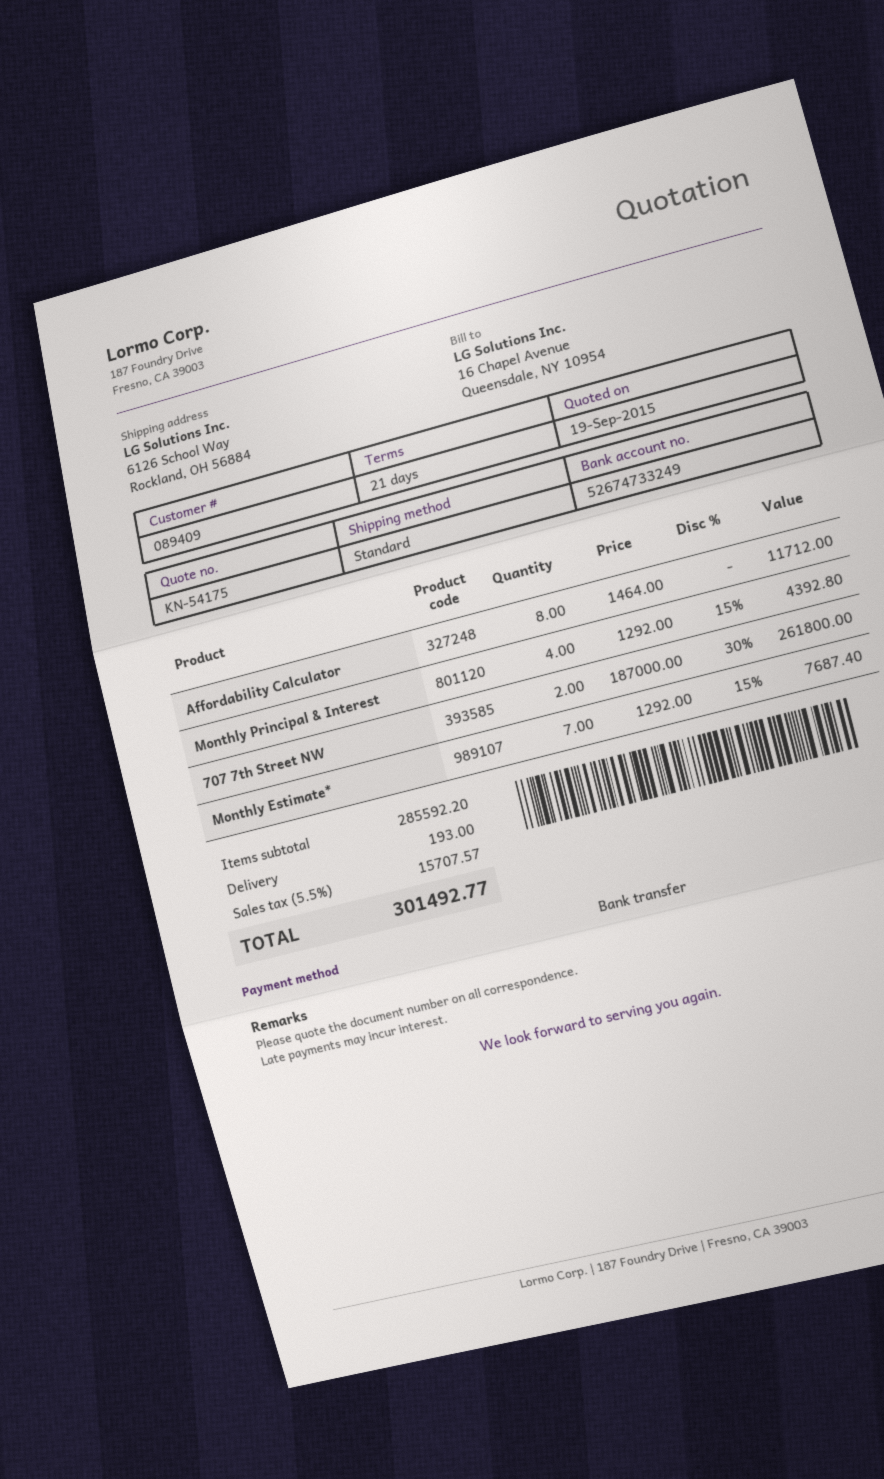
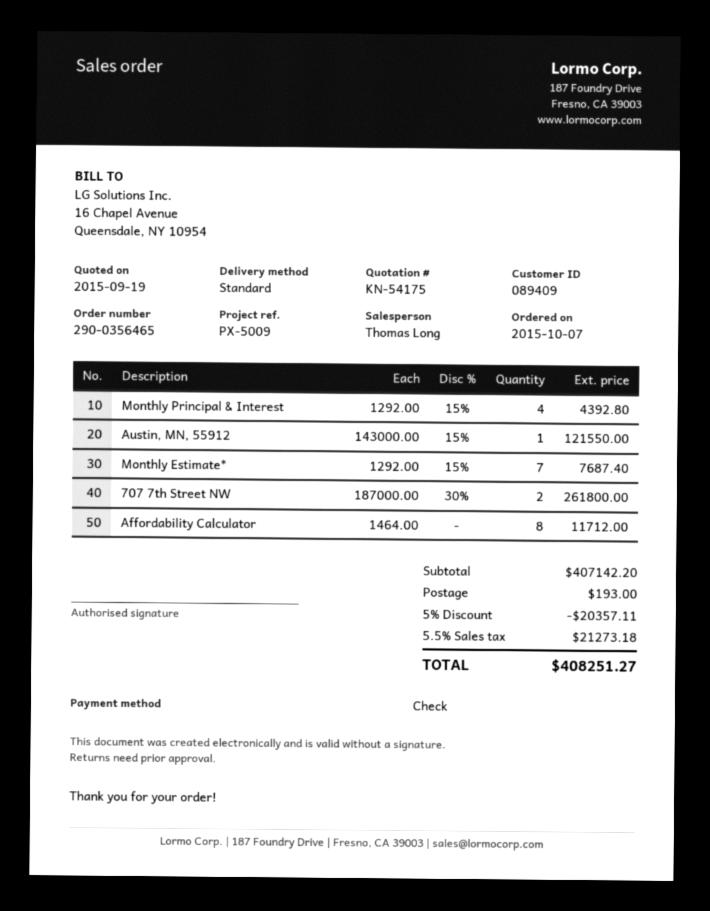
payment method: bank transfer -> cheque
Austin, MN, 55912: none -> 1 x 143000.00 - 15% = 121550.00
subtotal: 285592.20 -> 407142.20
discount: none -> 5% = 20357.11
tax: 5.5% = 15707.57 -> 5.5% = 21273.18
total: 301492.77 -> 408251.27

